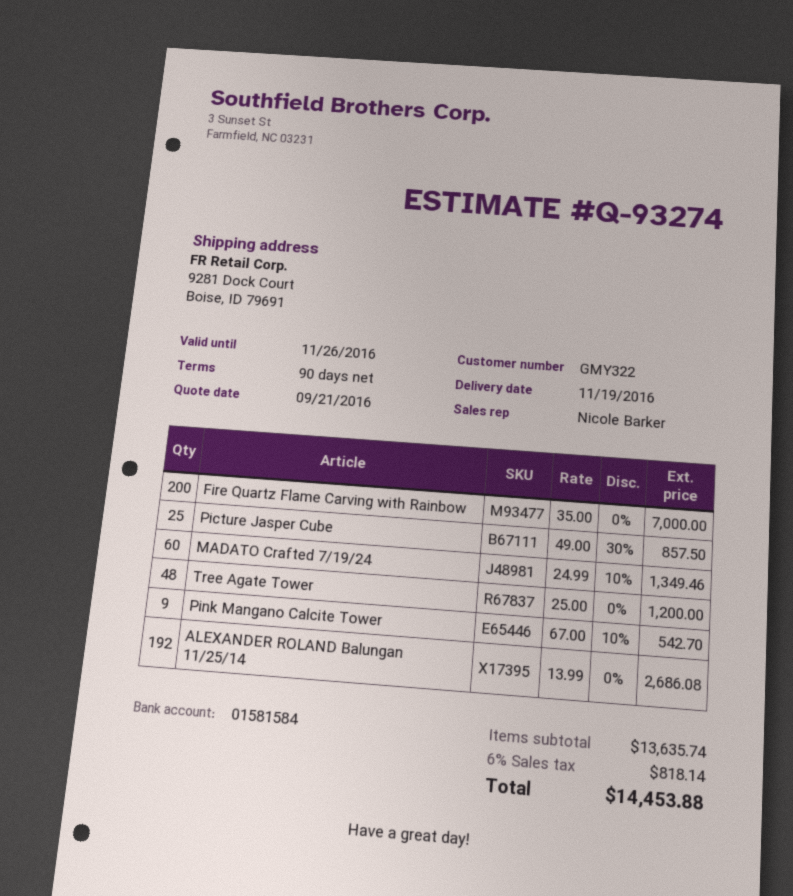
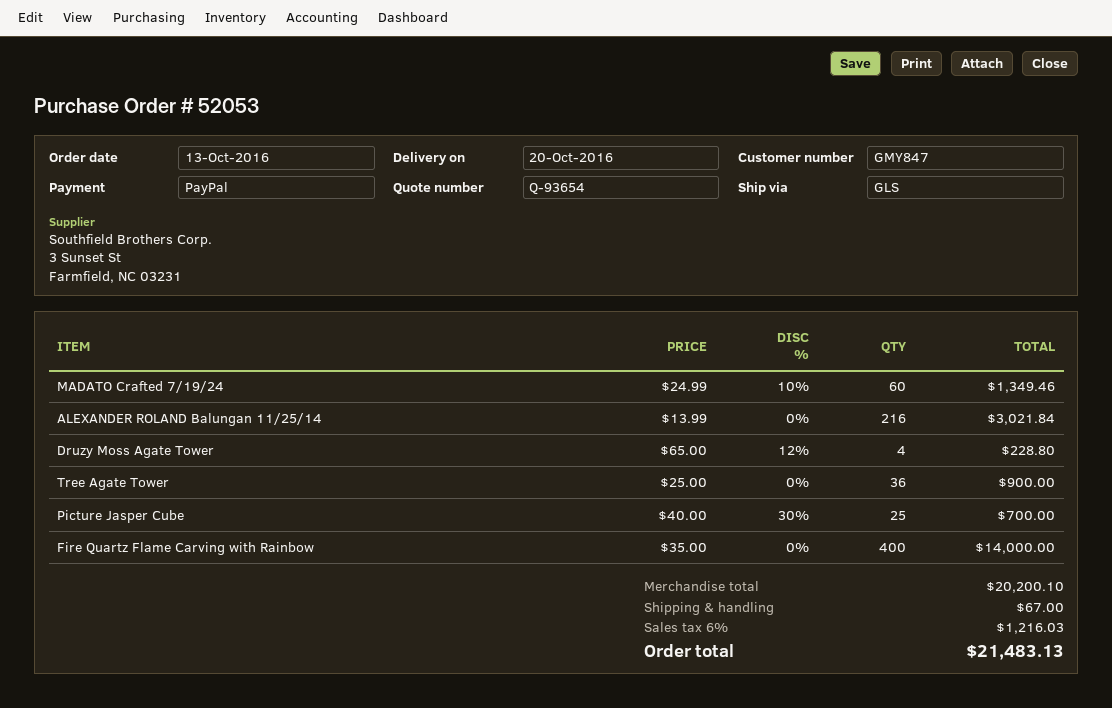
quote number: Q-93274 -> Q-93654
delivery date: 2016-11-19 -> 2016-10-20
customer number: GMY322 -> GMY847
Fire Quartz Flame Carving with Rainbow: 200 x 35.00 = 7000.00 -> 400 x 35.00 = 14000.00
Picture Jasper Cube: 25 x 49.00 - 30% = 857.50 -> 25 x 40.00 - 30% = 700.00
Tree Agate Tower: 48 x 25.00 = 1200.00 -> 36 x 25.00 = 900.00
Pink Mangano Calcite Tower: 9 x 67.00 - 10% = 542.70 -> none
ALEXANDER ROLAND Balungan 11/25/14: 192 x 13.99 = 2686.08 -> 216 x 13.99 = 3021.84
Druzy Moss Agate Tower: none -> 4 x 65.00 - 12% = 228.80
subtotal: 13635.74 -> 20200.10
shipping: none -> 67.00
tax: 6% = 818.14 -> 6% = 1216.03
total: 14453.88 -> 21483.13

